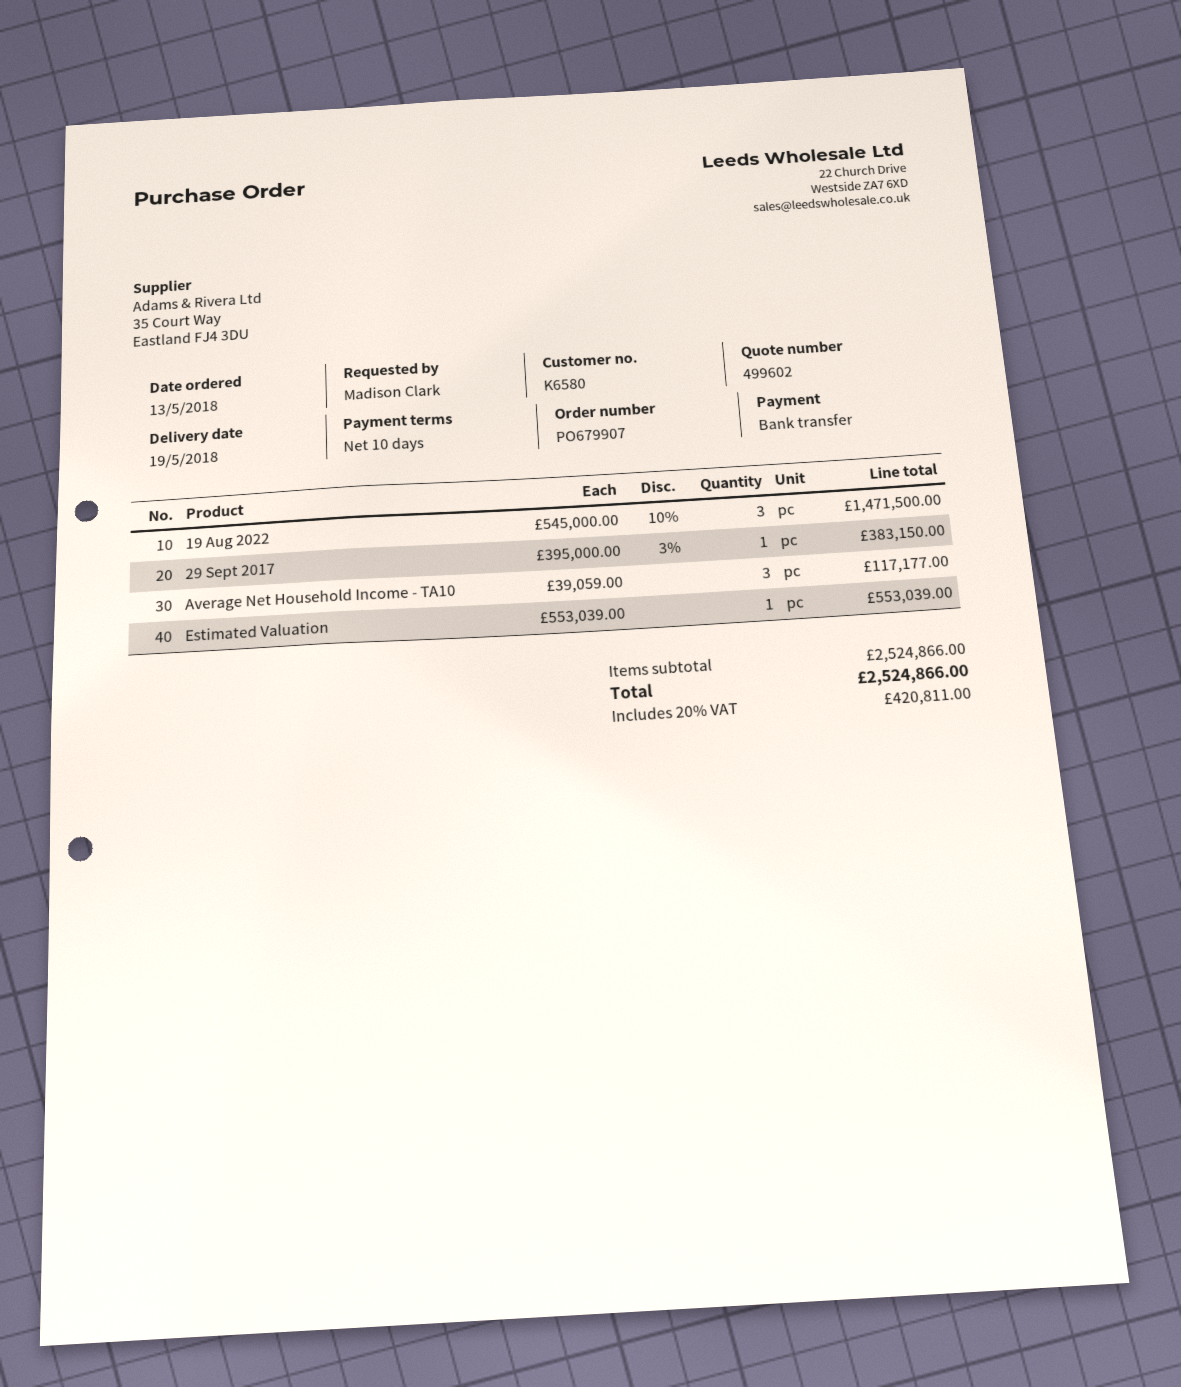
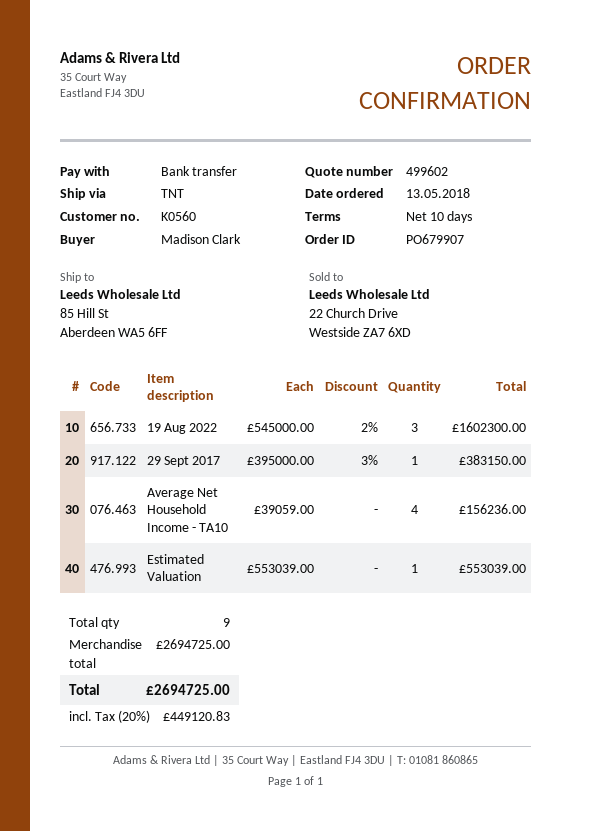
customer number: K6580 -> K0560
19 Aug 2022: 3 x 545000.00 - 10% = 1471500.00 -> 3 x 545000.00 - 2% = 1602300.00
Average Net Household Income - TA10: 3 x 39059.00 = 117177.00 -> 4 x 39059.00 = 156236.00
subtotal: 2524866.00 -> 2694725.00
tax: 20% = 420811.00 -> 20% = 449120.83
total: 2524866.00 -> 2694725.00

